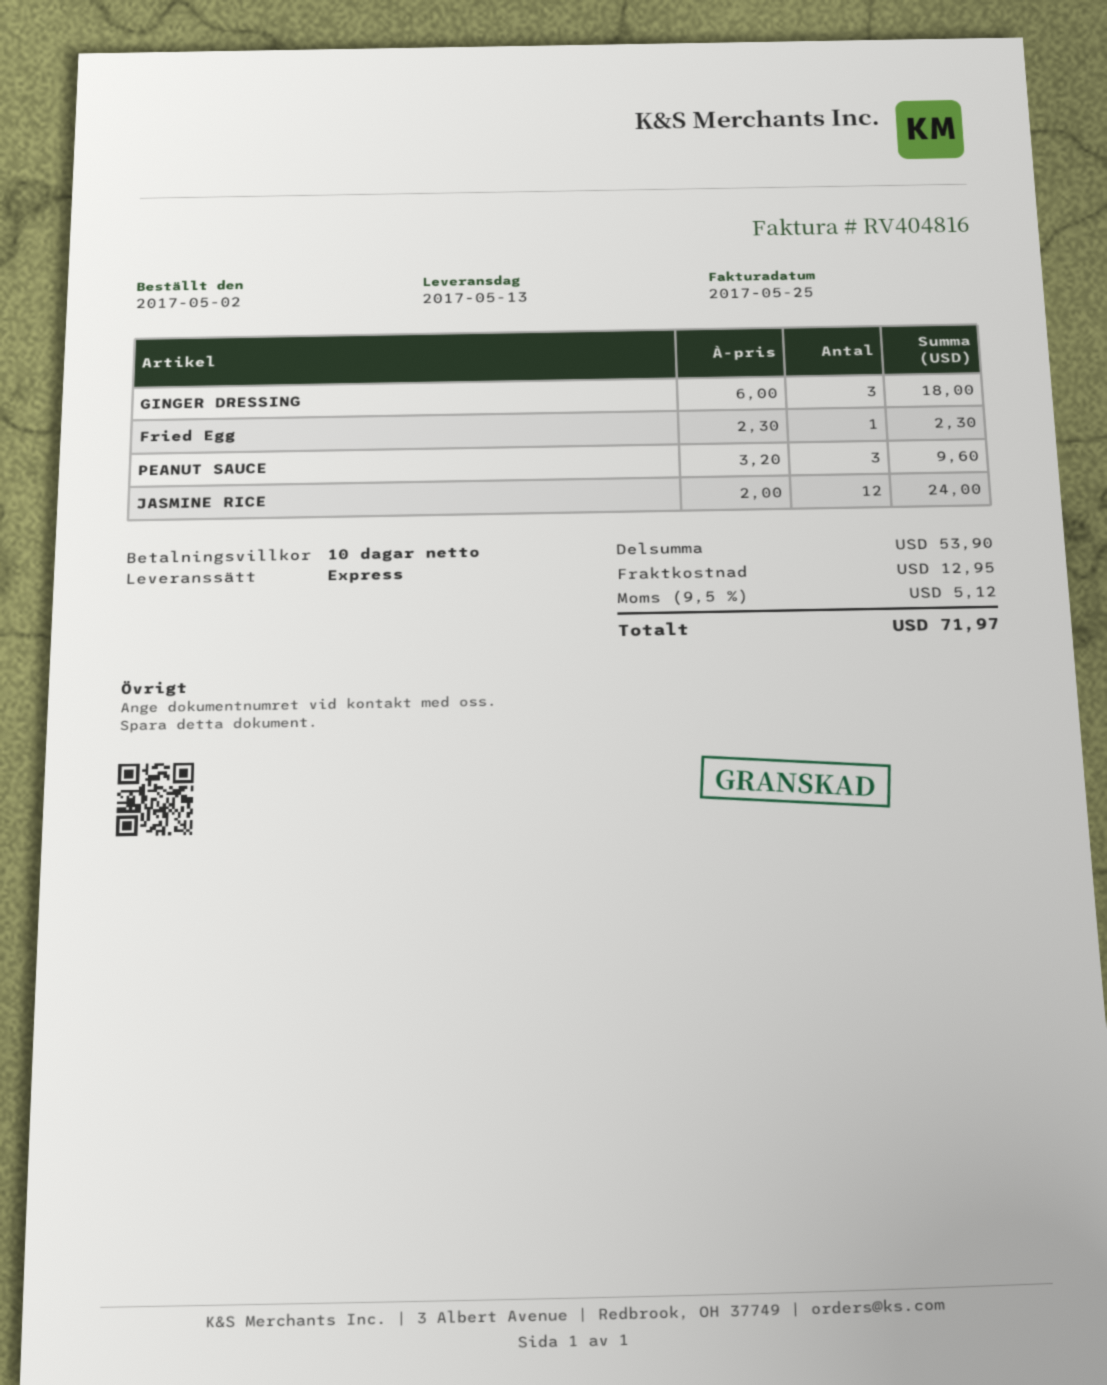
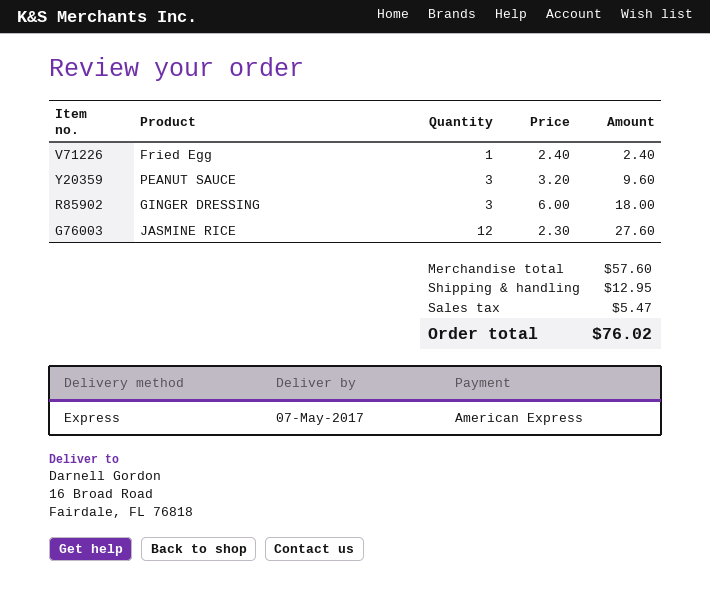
delivery date: 2017-05-13 -> 2017-05-07
Fried Egg: 1 x 2.30 = 2.30 -> 1 x 2.40 = 2.40
JASMINE RICE: 12 x 2.00 = 24.00 -> 12 x 2.30 = 27.60
subtotal: 53.90 -> 57.60
tax: 5.12 -> 5.47
total: 71.97 -> 76.02

